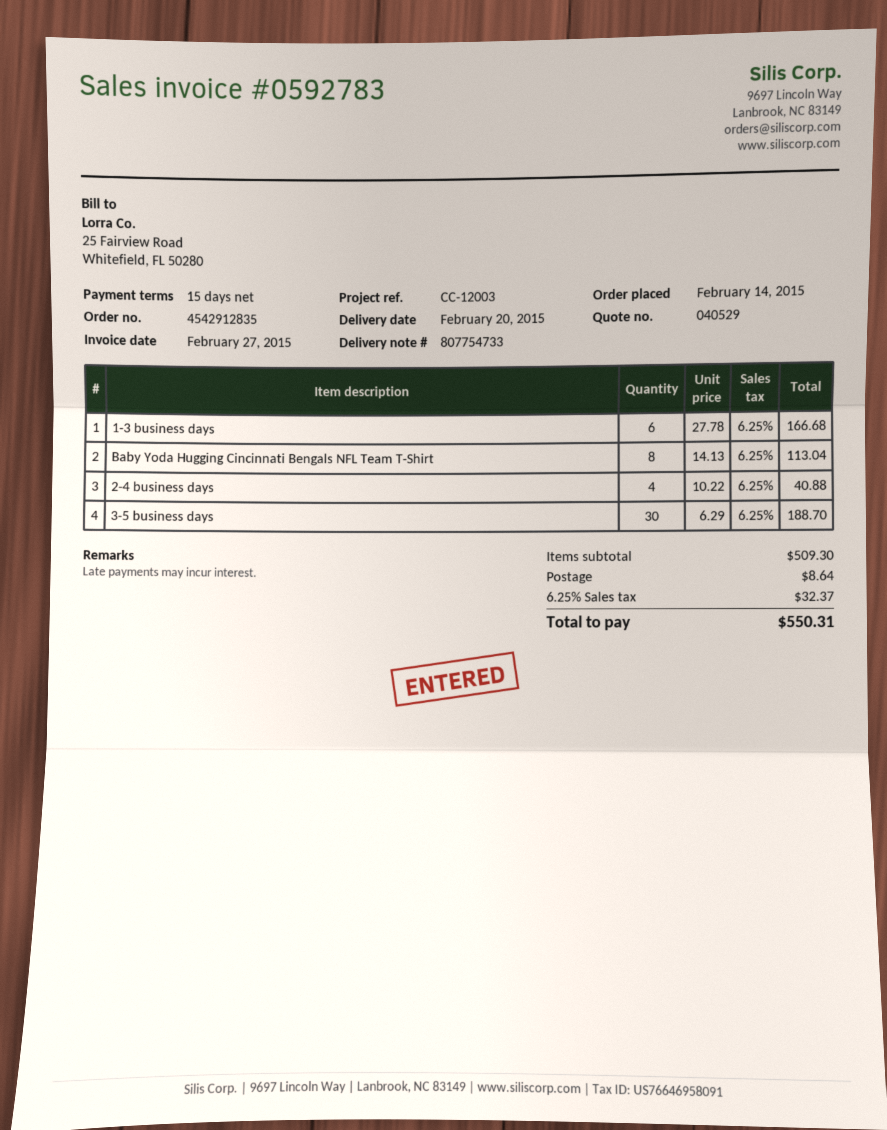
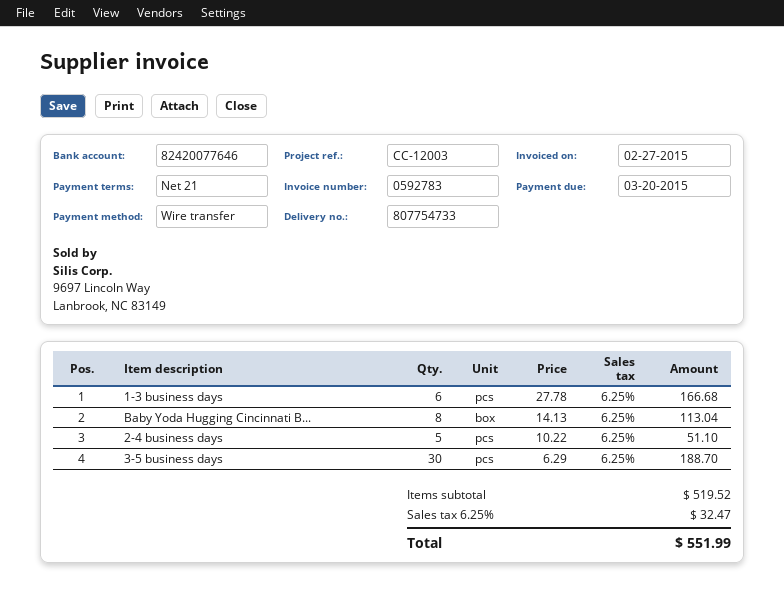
payment terms: 15 days -> 21 days
2-4 business days: 4 x 10.22 = 40.88 -> 5 x 10.22 = 51.10
subtotal: 509.30 -> 519.52
shipping: 8.64 -> none
tax: 6.25% = 32.37 -> 6.25% = 32.47
total: 550.31 -> 551.99

